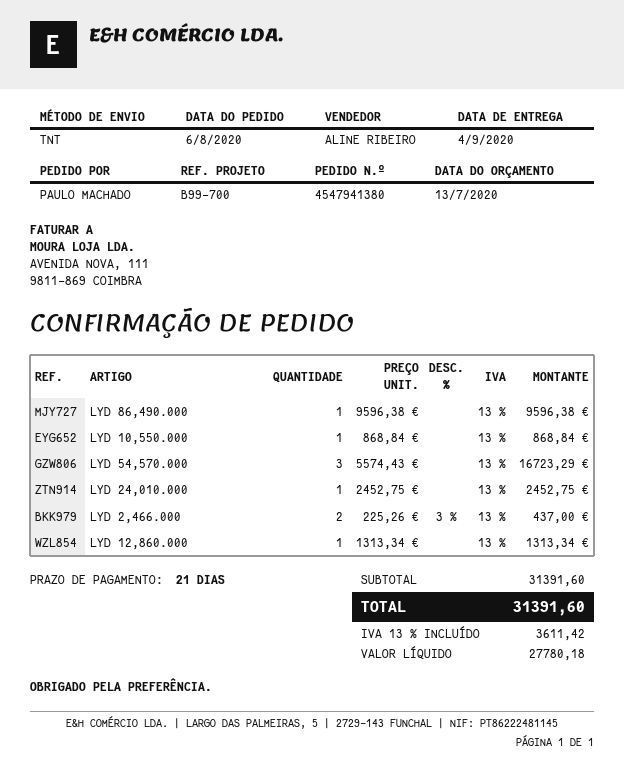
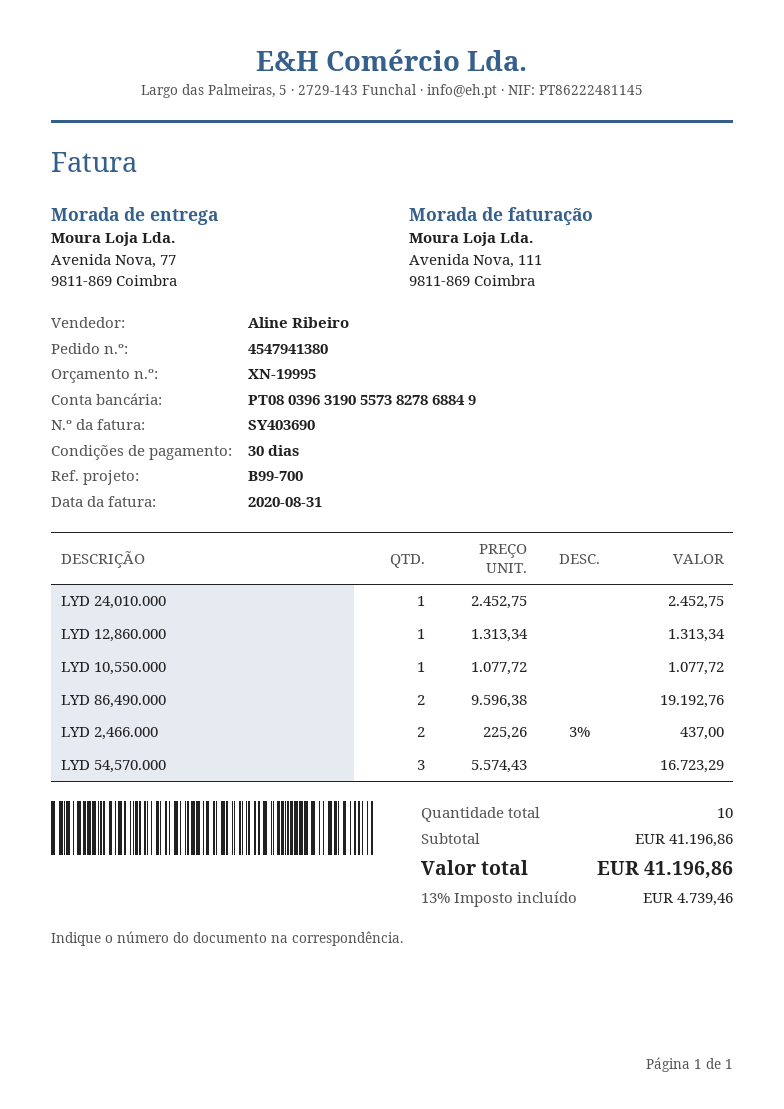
payment terms: 21 days -> 30 days
LYD 86,490.000: 1 x 9596.38 = 9596.38 -> 2 x 9596.38 = 19192.76
LYD 10,550.000: 1 x 868.84 = 868.84 -> 1 x 1077.72 = 1077.72
subtotal: 31391.60 -> 41196.86
tax: 13% = 3611.42 -> 13% = 4739.46
total: 31391.60 -> 41196.86

